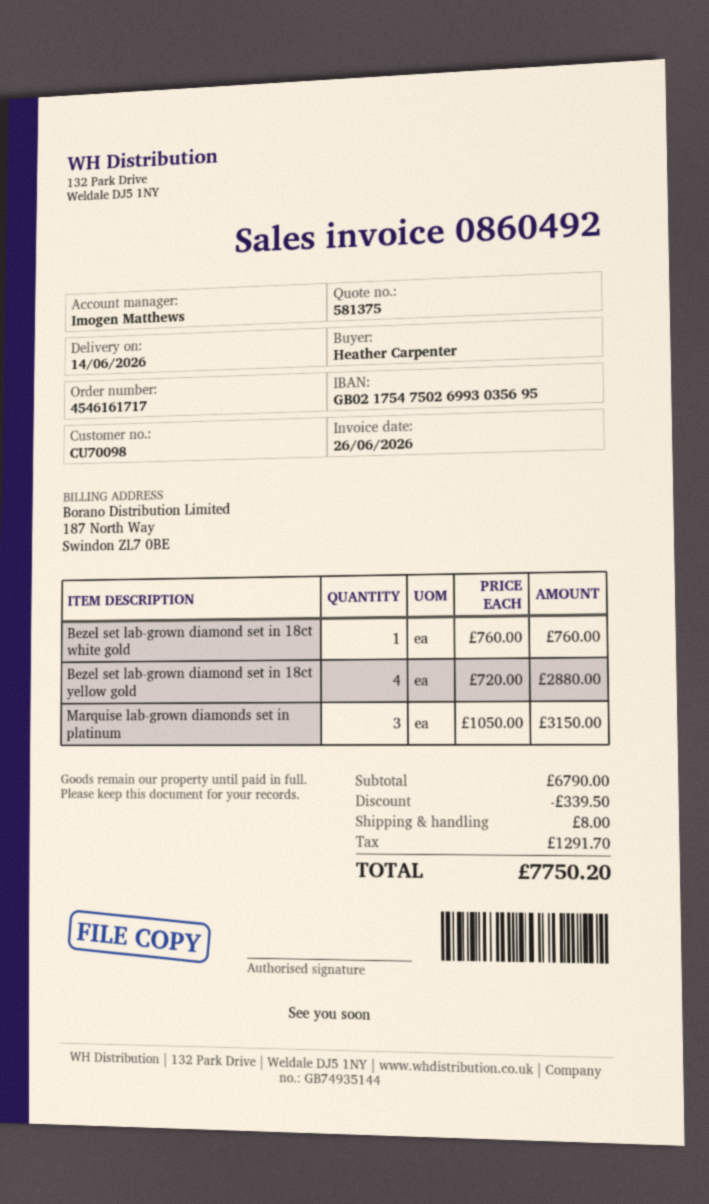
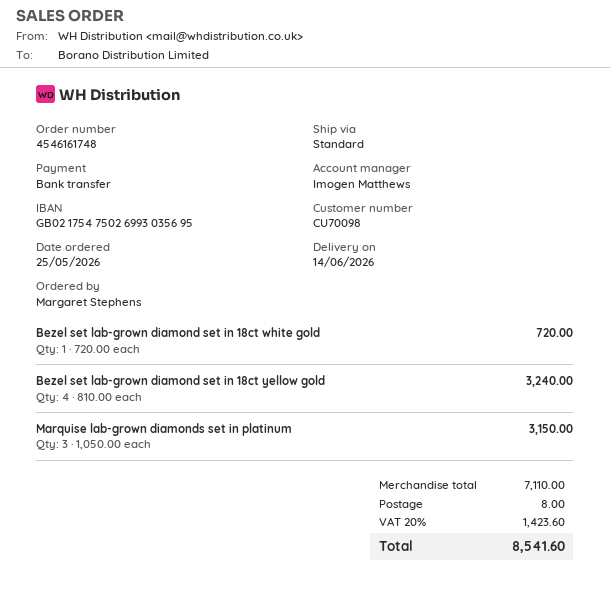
order number: 4546161717 -> 4546161748
ordered by: Heather Carpenter -> Margaret Stephens
Bezel set lab-grown diamond set in 18ct white gold: 1 x 760.00 = 760.00 -> 1 x 720.00 = 720.00
Bezel set lab-grown diamond set in 18ct yellow gold: 4 x 720.00 = 2880.00 -> 4 x 810.00 = 3240.00
subtotal: 6790.00 -> 7110.00
discount: 339.50 -> none
tax: 1291.70 -> 1423.60
total: 7750.20 -> 8541.60

